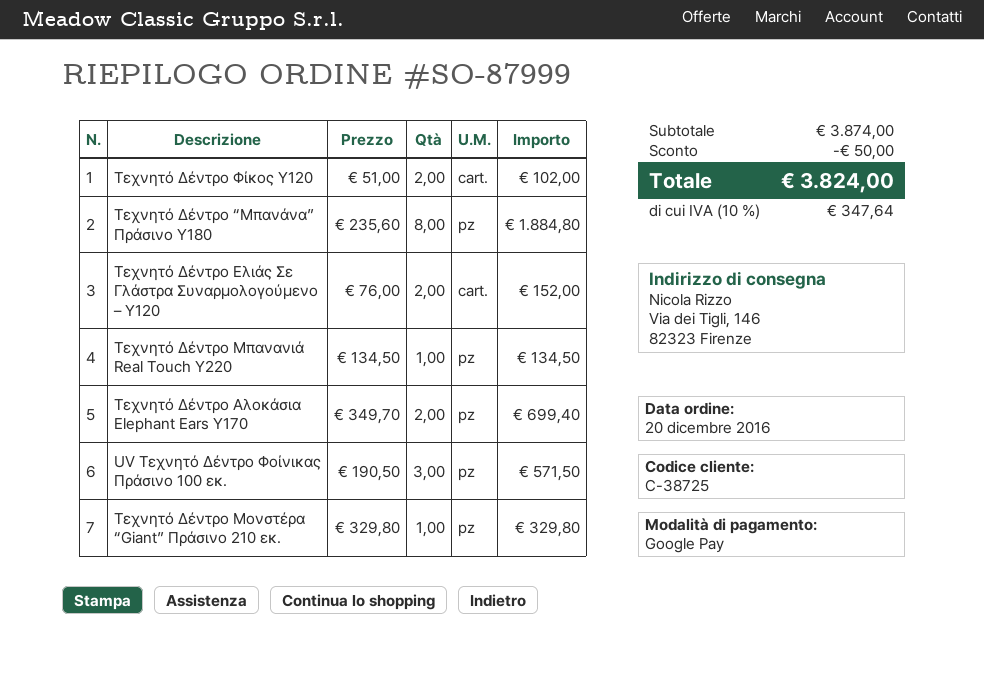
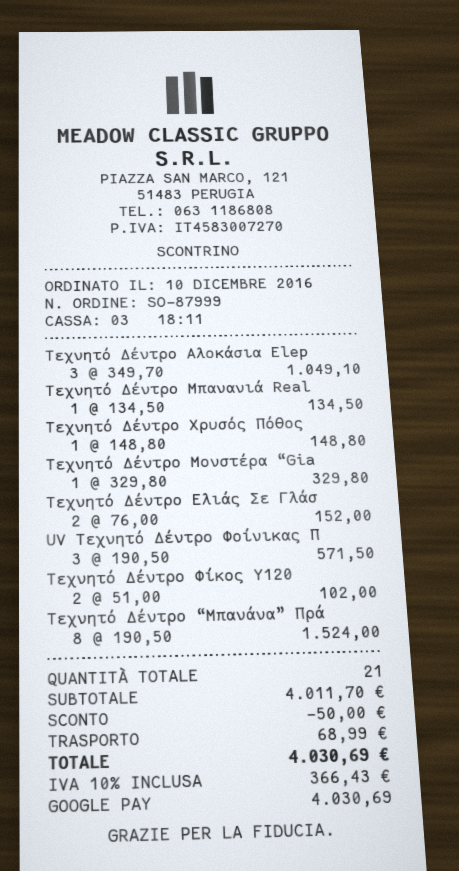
order date: 2016-12-20 -> 2016-12-10
Τεχνητό Δέντρο “Μπανάνα” Πράσινο Υ180: 8 x 235.60 = 1884.80 -> 8 x 190.50 = 1524.00
Τεχνητό Δέντρο Αλοκάσια Elephant Ears Υ170: 2 x 349.70 = 699.40 -> 3 x 349.70 = 1049.10
Τεχνητό Δέντρο Χρυσός Πόθος: none -> 1 x 148.80 = 148.80
subtotal: 3874.00 -> 4011.70
shipping: none -> 68.99
tax: 10% = 347.64 -> 10% = 366.43
total: 3824.00 -> 4030.69

